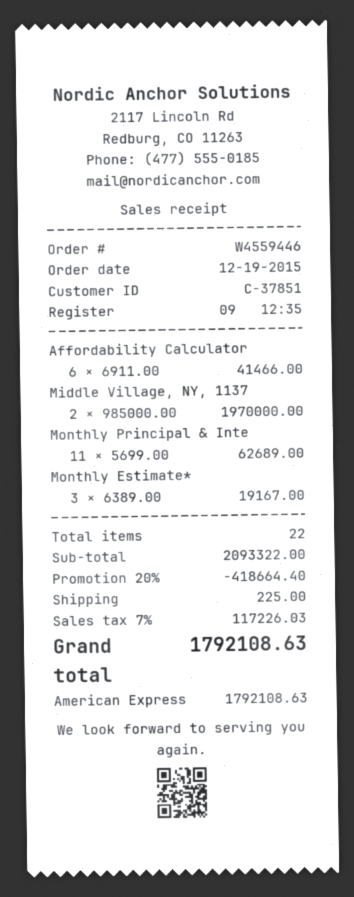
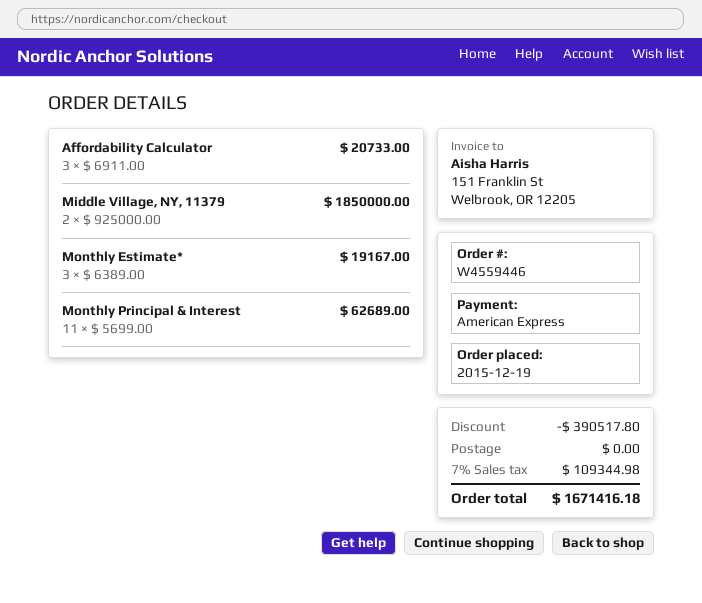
Affordability Calculator: 6 x 6911.00 = 41466.00 -> 3 x 6911.00 = 20733.00
Middle Village, NY, 1137: 2 x 985000.00 = 1970000.00 -> 2 x 925000.00 = 1850000.00
discount: 418664.40 -> 390517.80
shipping: 225.00 -> 0.00
tax: 7% = 117226.03 -> 7% = 109344.98
total: 1792108.63 -> 1671416.18

